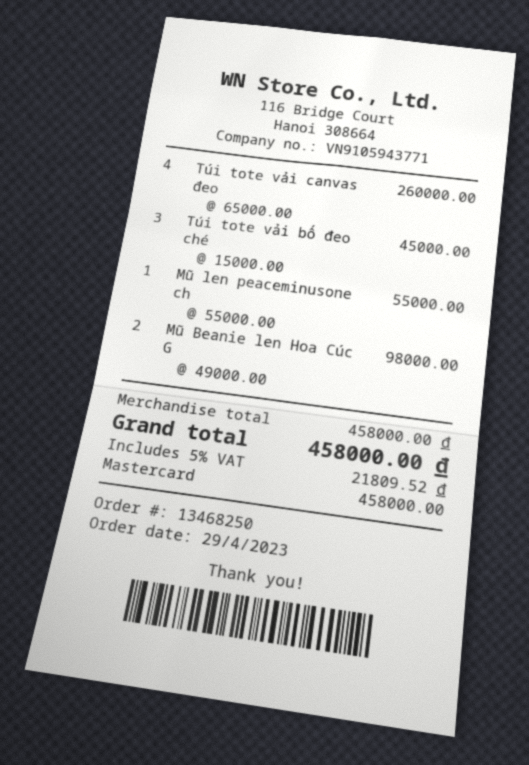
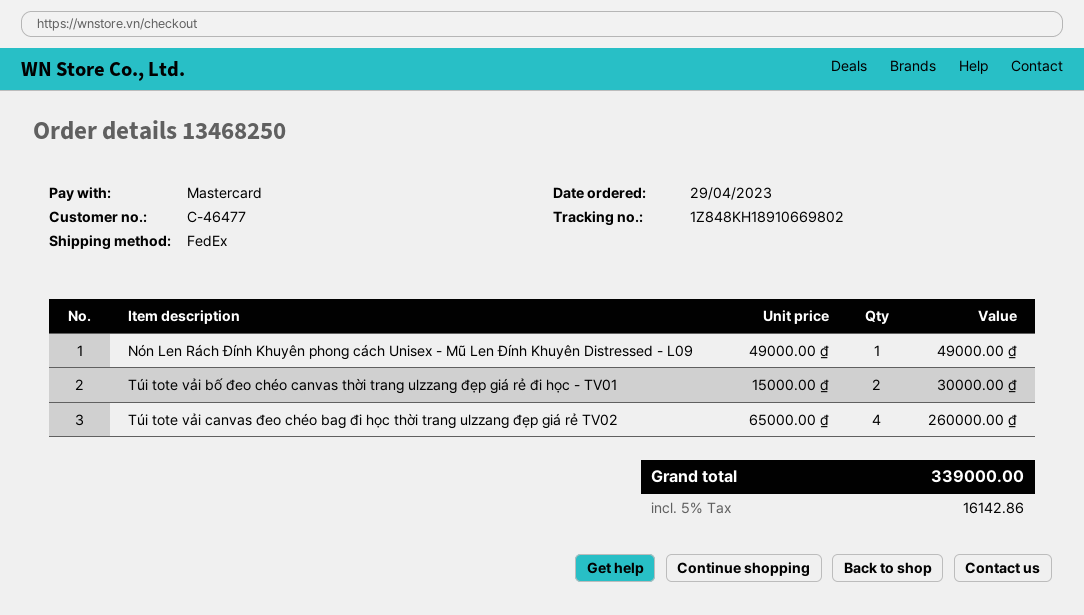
Túi tote vải bố đeo ché: 3 x 15000.00 = 45000.00 -> 2 x 15000.00 = 30000.00
Mũ len peaceminusone ch: 1 x 55000.00 = 55000.00 -> none
Mũ Beanie len Hoa Cúc G: 2 x 49000.00 = 98000.00 -> none
Nón Len Rách Đính Khuyên phong cách Unisex - Mũ Len Đính Khuyên Distressed - L09: none -> 1 x 49000.00 = 49000.00
tax: 5% = 21809.52 -> 5% = 16142.86
total: 458000.00 -> 339000.00

